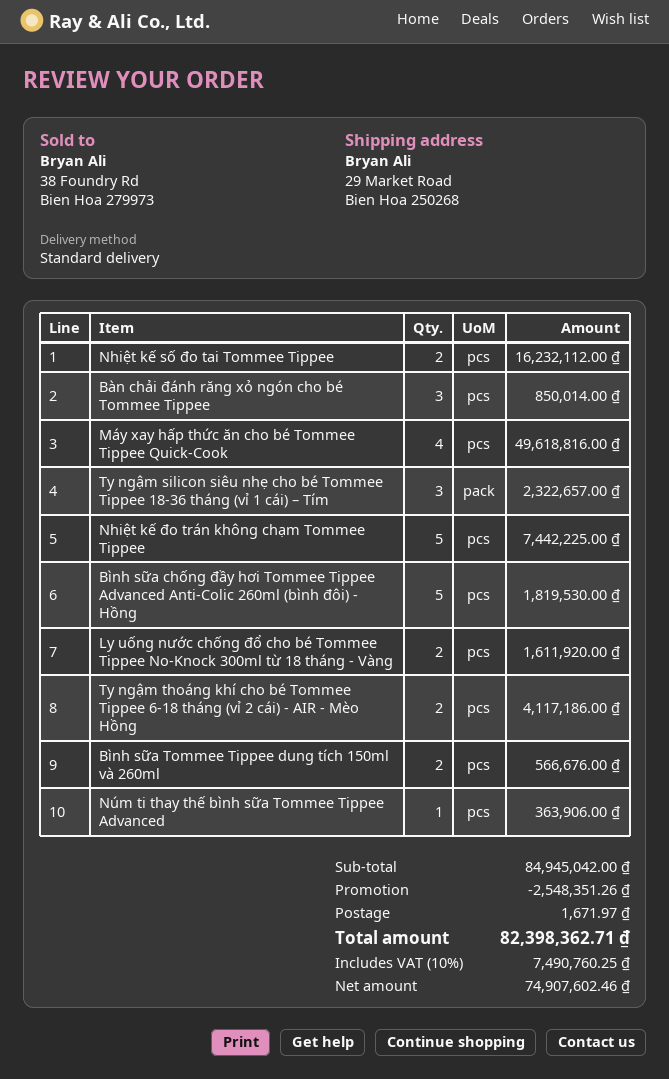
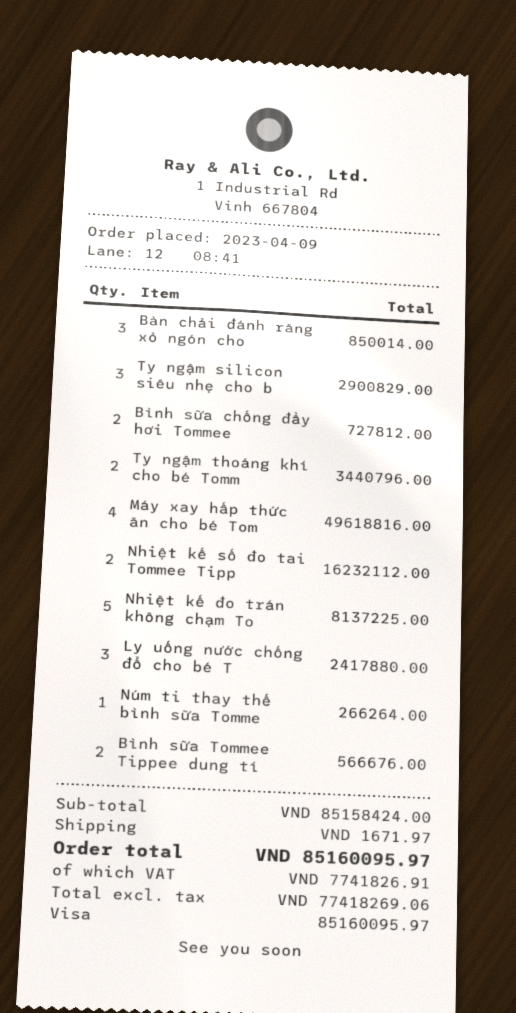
Ty ngậm silicon siêu nhẹ cho bé Tommee Tippee 18-36 tháng (vỉ 1 cái) – Tím: 3 for 2322657.00 -> 3 for 2900829.00
Nhiệt kế đo trán không chạm Tommee Tippee: 5 for 7442225.00 -> 5 for 8137225.00
Bình sữa chống đầy hơi Tommee Tippee Advanced Anti-Colic 260ml (bình đôi) - Hồng: 5 for 1819530.00 -> 2 for 727812.00
Ly uống nước chống đổ cho bé Tommee Tippee No-Knock 300ml từ 18 tháng - Vàng: 2 for 1611920.00 -> 3 for 2417880.00
Ty ngậm thoáng khí cho bé Tommee Tippee 6-18 tháng (vỉ 2 cái) - AIR - Mèo Hồng: 2 for 4117186.00 -> 2 for 3440796.00
Núm ti thay thế bình sữa Tommee Tippee Advanced: 1 for 363906.00 -> 1 for 266264.00
subtotal: 84945042.00 -> 85158424.00
discount: 2548351.26 -> none
net: 74907602.46 -> 77418269.06
tax: 7490760.25 -> 7741826.91
total: 82398362.71 -> 85160095.97

